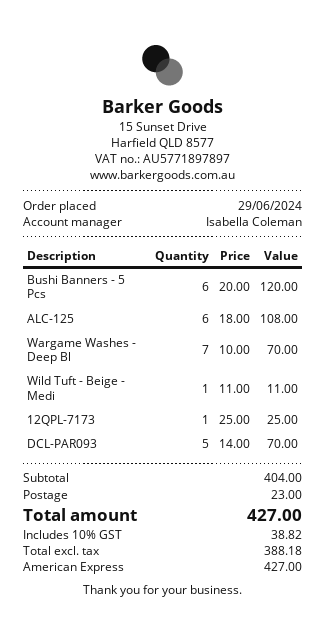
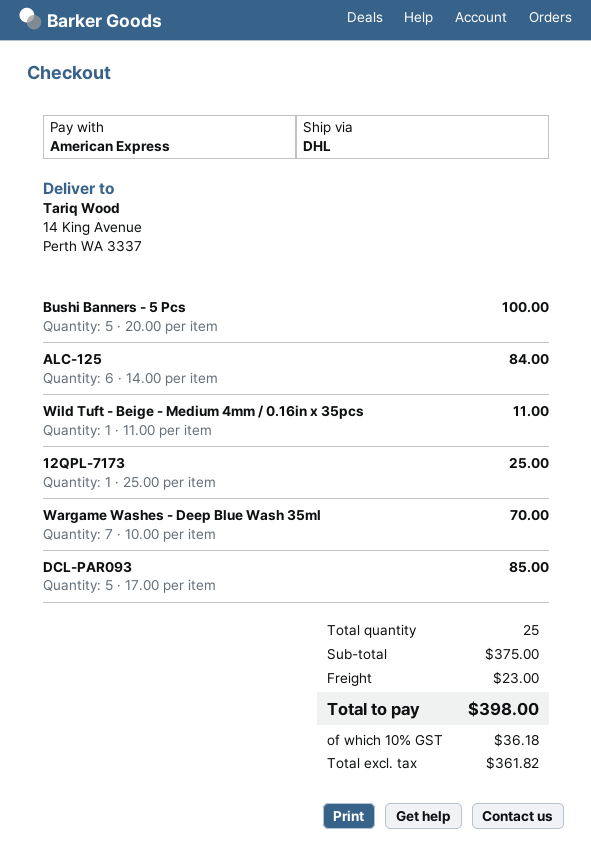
Bushi Banners - 5 Pcs: 6 x 20.00 = 120.00 -> 5 x 20.00 = 100.00
ALC-125: 6 x 18.00 = 108.00 -> 6 x 14.00 = 84.00
DCL-PAR093: 5 x 14.00 = 70.00 -> 5 x 17.00 = 85.00
subtotal: 404.00 -> 375.00
net: 388.18 -> 361.82
tax: 10% = 38.82 -> 10% = 36.18
total: 427.00 -> 398.00

